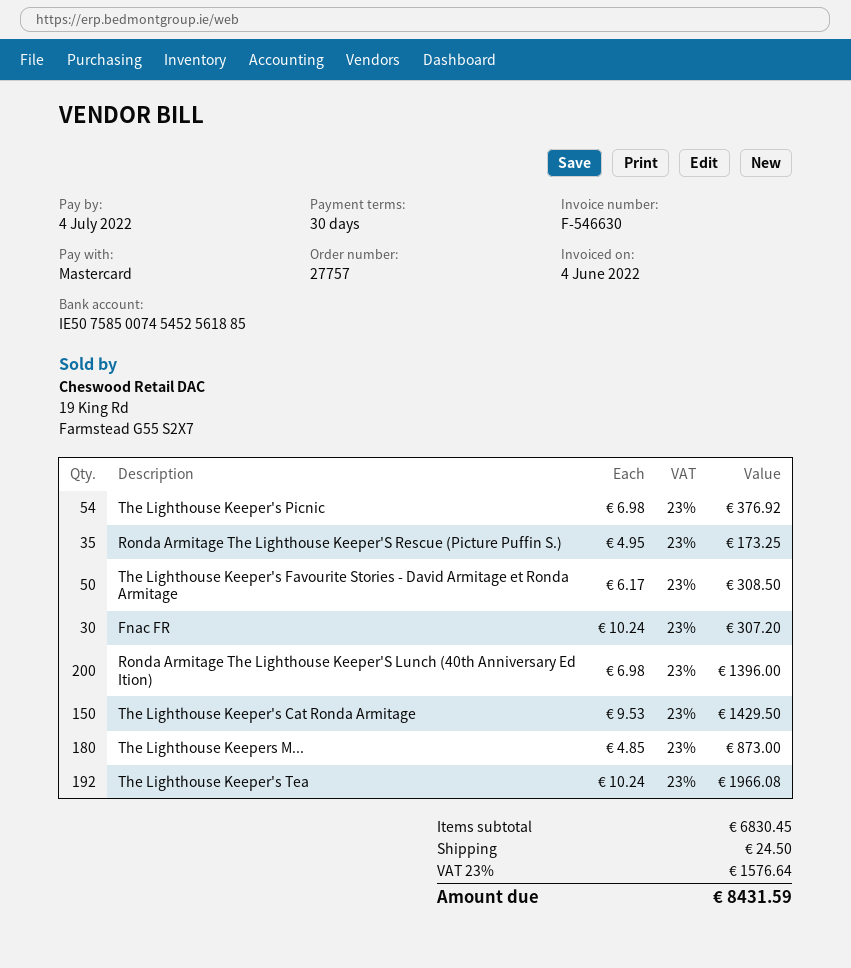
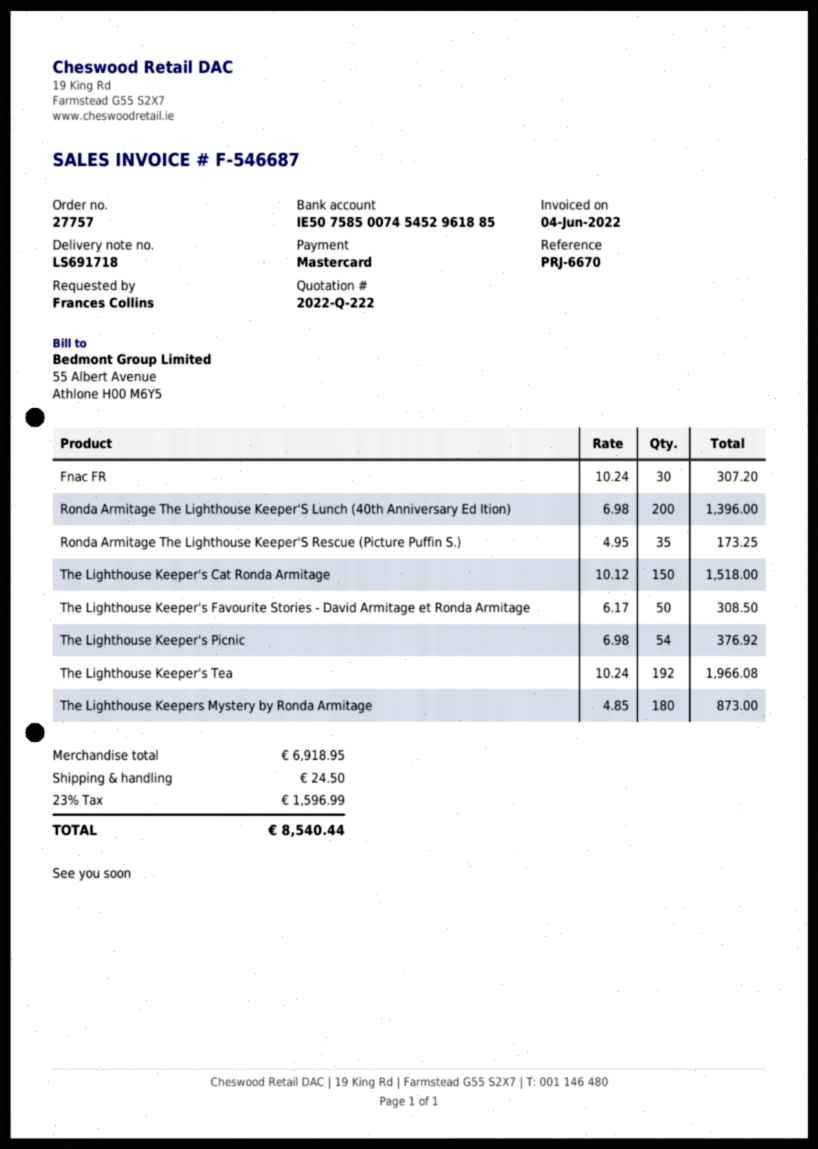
invoice number: F-546630 -> F-546687
bank account: IE50758500745452561885 -> IE50758500745452961885
The Lighthouse Keeper's Cat Ronda Armitage: 150 x 9.53 = 1429.50 -> 150 x 10.12 = 1518.00
subtotal: 6830.45 -> 6918.95
tax: 23% = 1576.64 -> 23% = 1596.99
total: 8431.59 -> 8540.44

